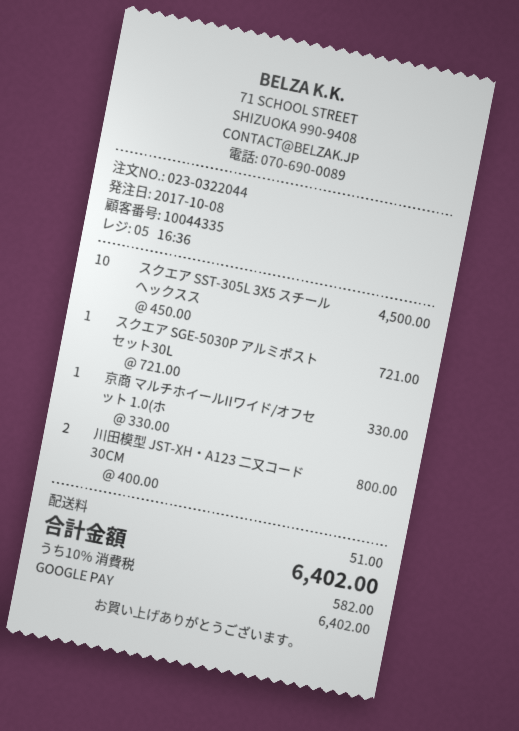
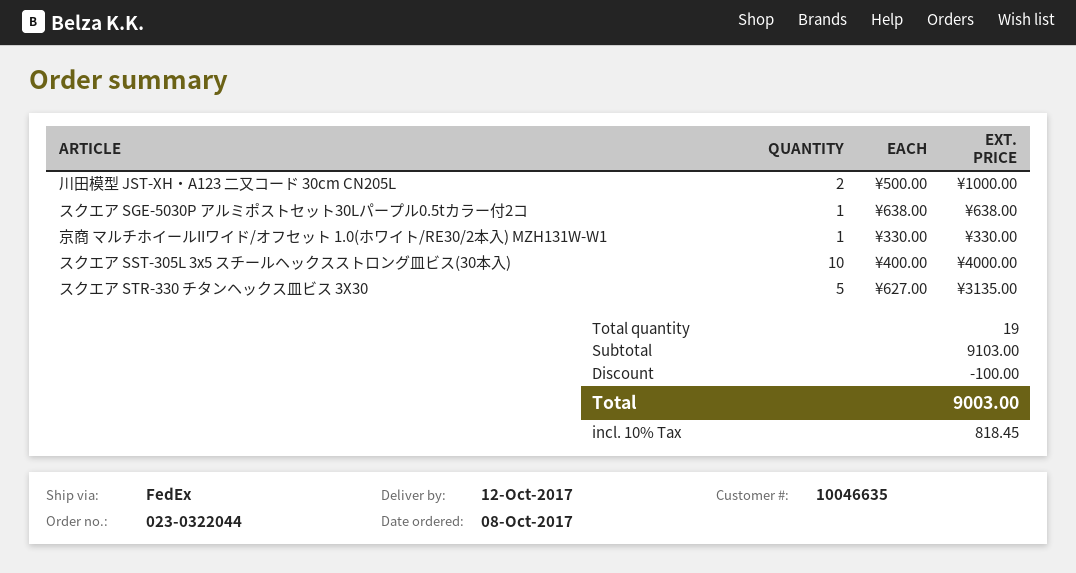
customer number: 10044335 -> 10046635
スクエア SST-305L 3X5 スチールヘックスス: 10 x 450.00 = 4500.00 -> 10 x 400.00 = 4000.00
スクエア SGE-5030P アルミポストセット30L: 1 x 721.00 = 721.00 -> 1 x 638.00 = 638.00
川田模型 JST-XH・A123 二又コード 30CM: 2 x 400.00 = 800.00 -> 2 x 500.00 = 1000.00
スクエア STR-330 チタンヘックス皿ビス 3X30: none -> 5 x 627.00 = 3135.00
discount: none -> 100.00
shipping: 51.00 -> none
tax: 10% = 582.00 -> 10% = 818.45
total: 6402.00 -> 9003.00

